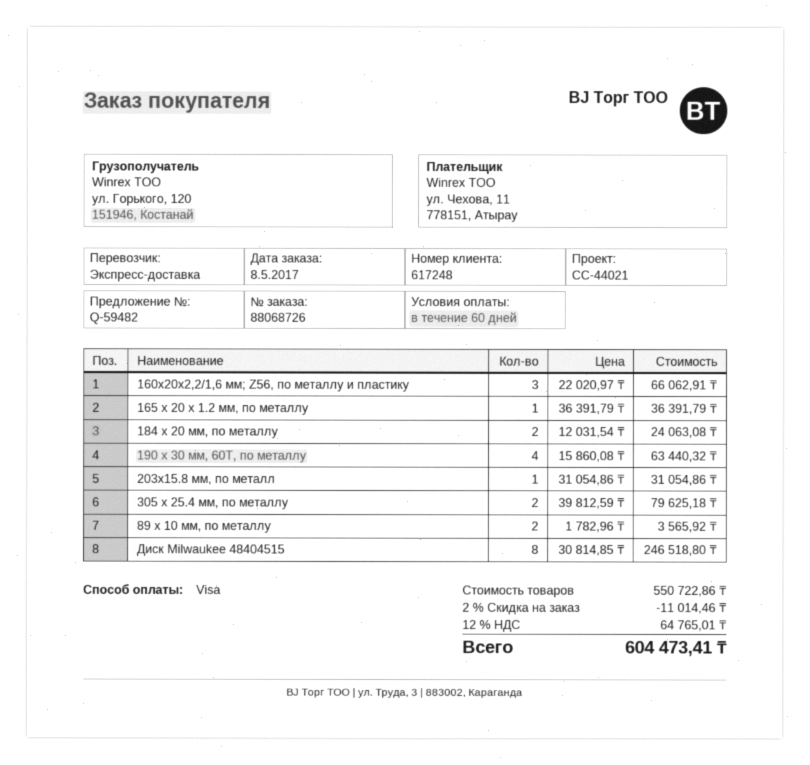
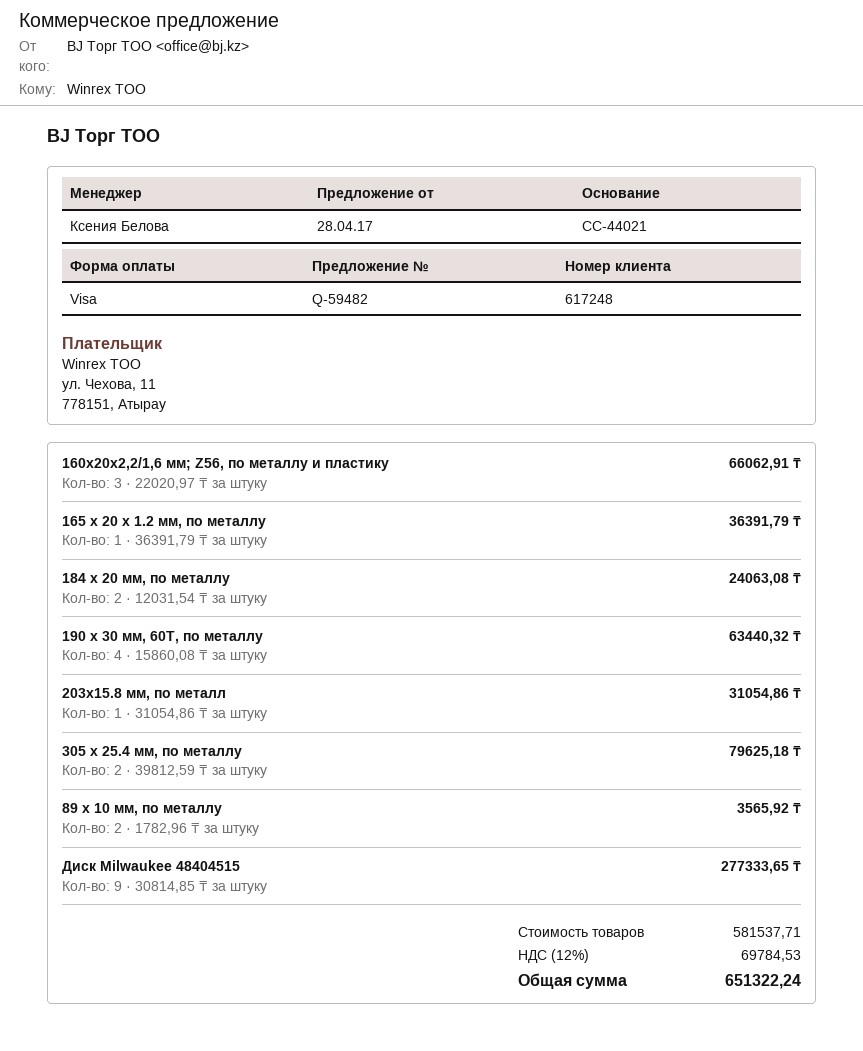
Диск Milwaukee 48404515: 8 x 30814.85 = 246518.80 -> 9 x 30814.85 = 277333.65
subtotal: 550722.86 -> 581537.71
discount: 2% = 11014.46 -> none
tax: 12% = 64765.01 -> 12% = 69784.53
total: 604473.41 -> 651322.24

